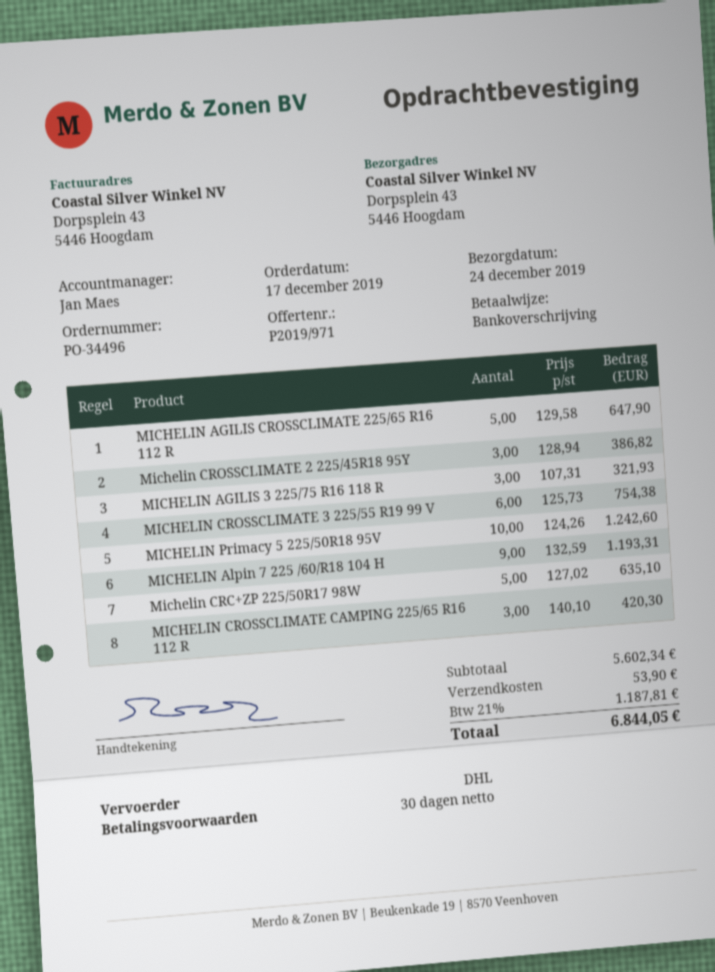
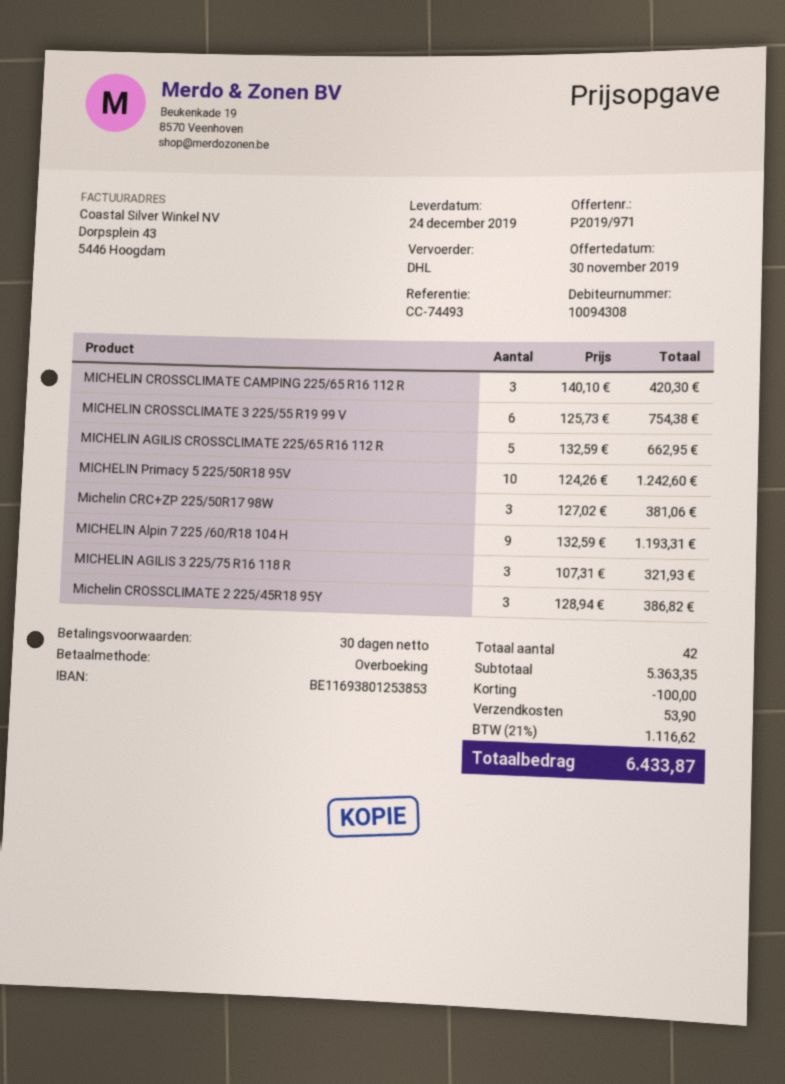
MICHELIN AGILIS CROSSCLIMATE 225/65 R16 112 R: 5 x 129.58 = 647.90 -> 5 x 132.59 = 662.95
Michelin CRC+ZP 225/50R17 98W: 5 x 127.02 = 635.10 -> 3 x 127.02 = 381.06
subtotal: 5602.34 -> 5363.35
discount: none -> 100.00
tax: 21% = 1187.81 -> 21% = 1116.62
total: 6844.05 -> 6433.87

